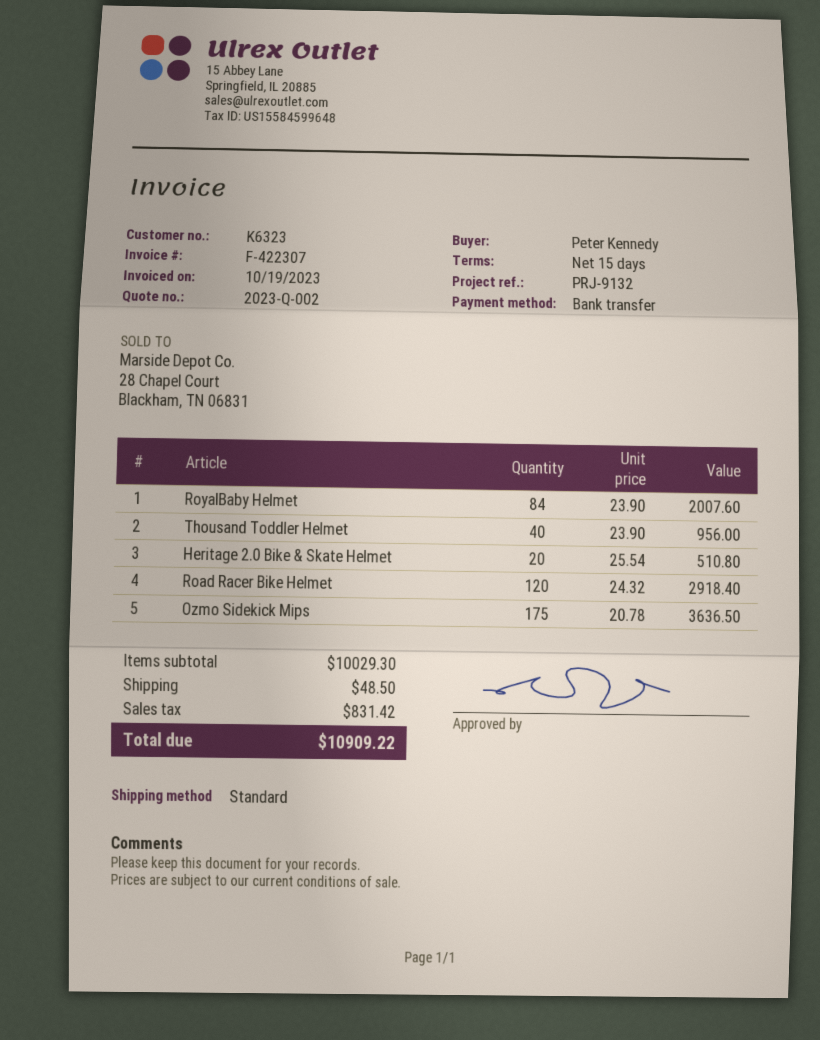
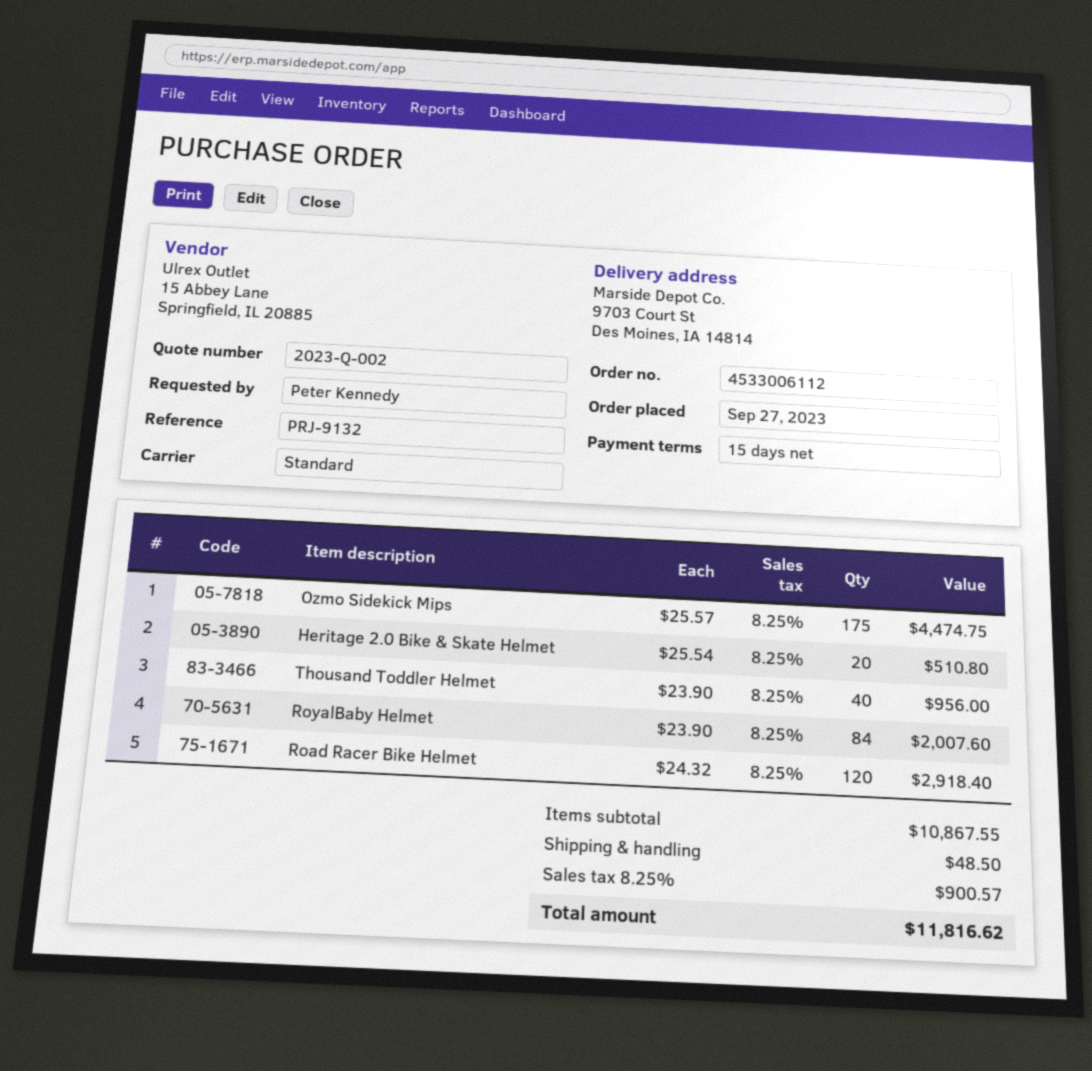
Ozmo Sidekick Mips: 175 x 20.78 = 3636.50 -> 175 x 25.57 = 4474.75
subtotal: 10029.30 -> 10867.55
tax: 831.42 -> 900.57
total: 10909.22 -> 11816.62

